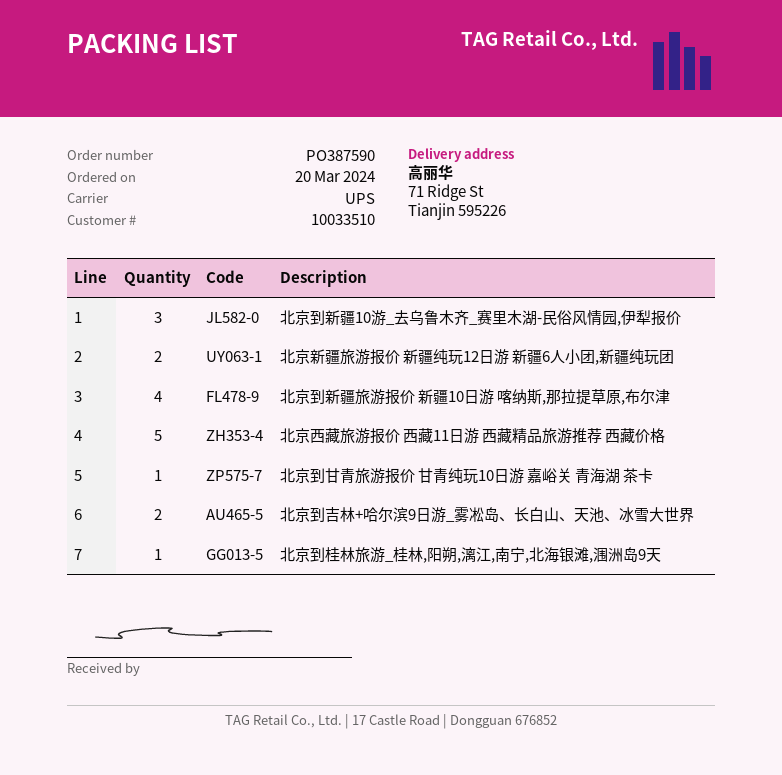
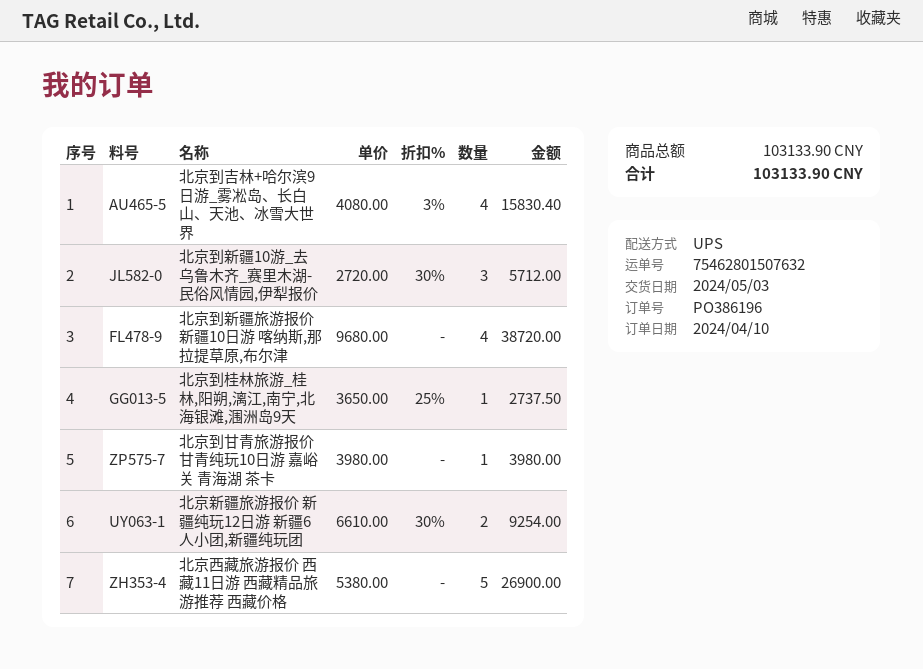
order number: PO387590 -> PO386196
order date: 2024-03-20 -> 2024-04-10
北京到吉林+哈尔滨9日游_雾凇岛、长白山、天池、冰雪大世界: 2 -> 4

